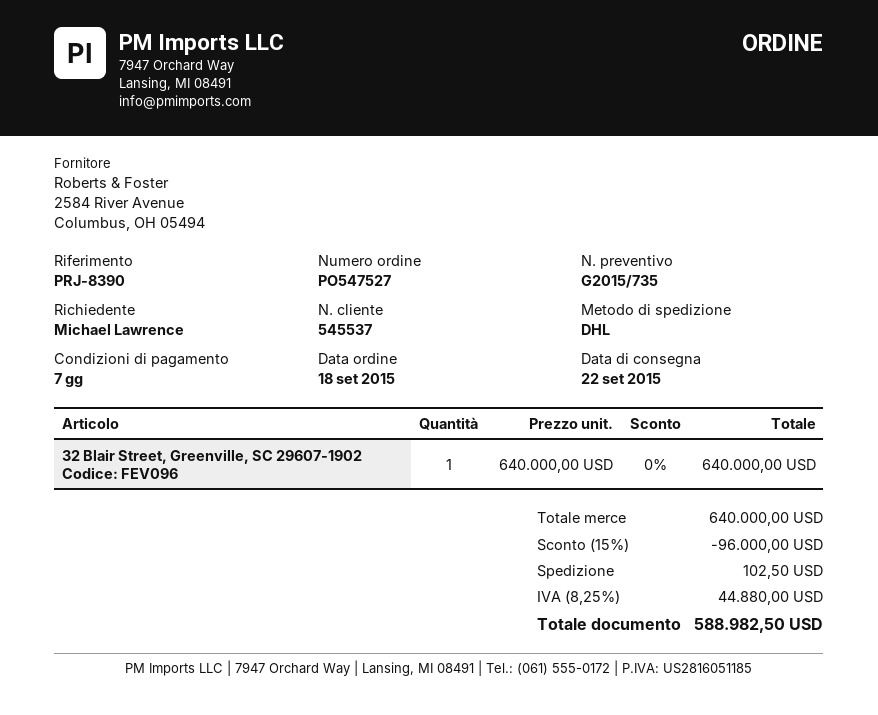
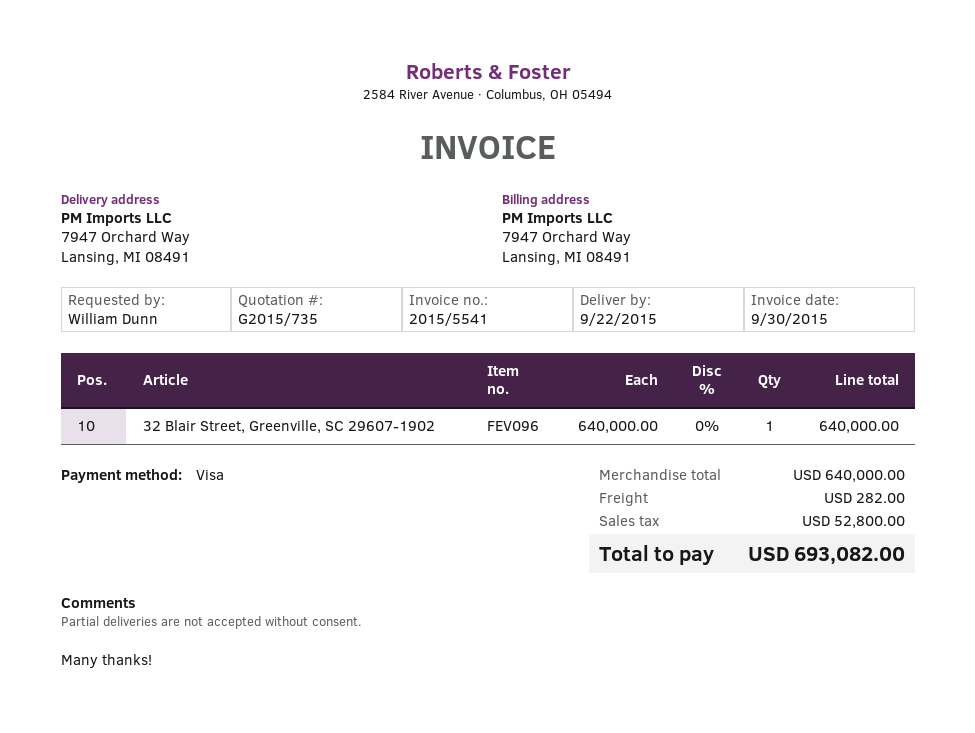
ordered by: Michael Lawrence -> William Dunn
discount: 15% = 96000.00 -> none
shipping: 102.50 -> 282.00
tax: 44880.00 -> 52800.00
total: 588982.50 -> 693082.00

